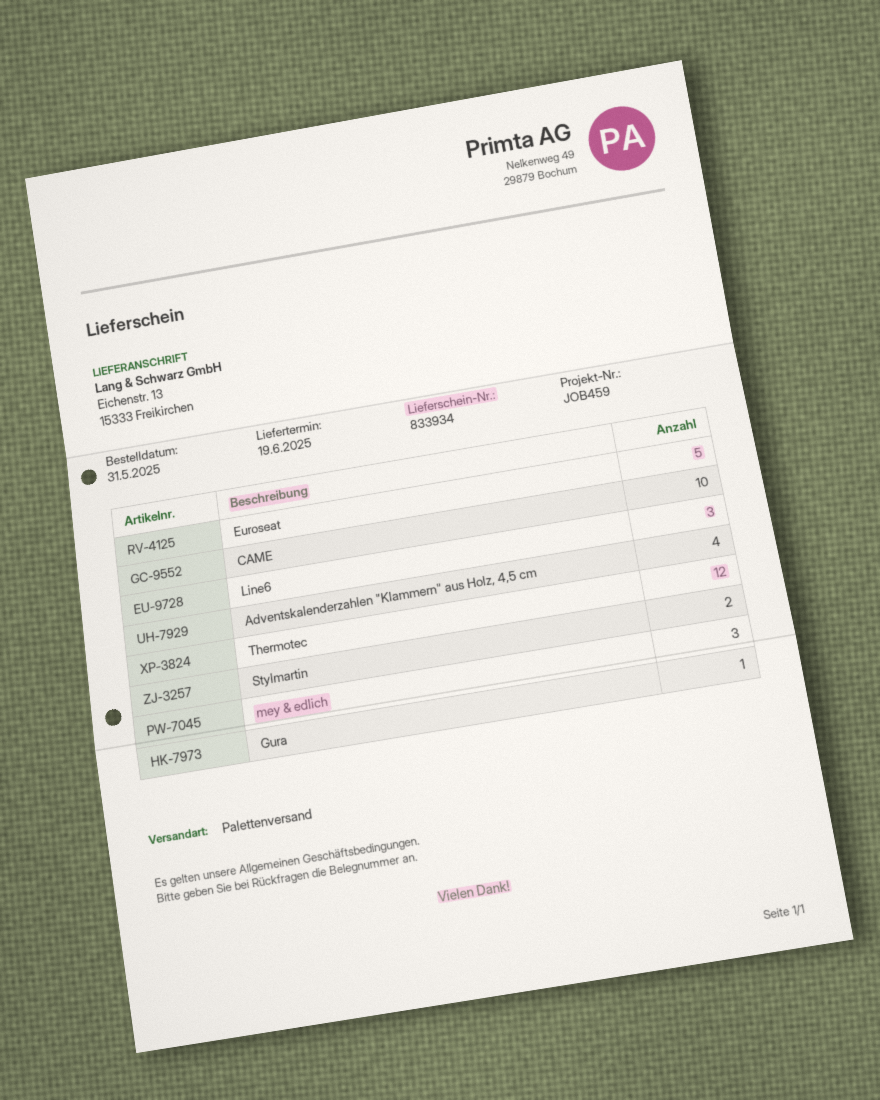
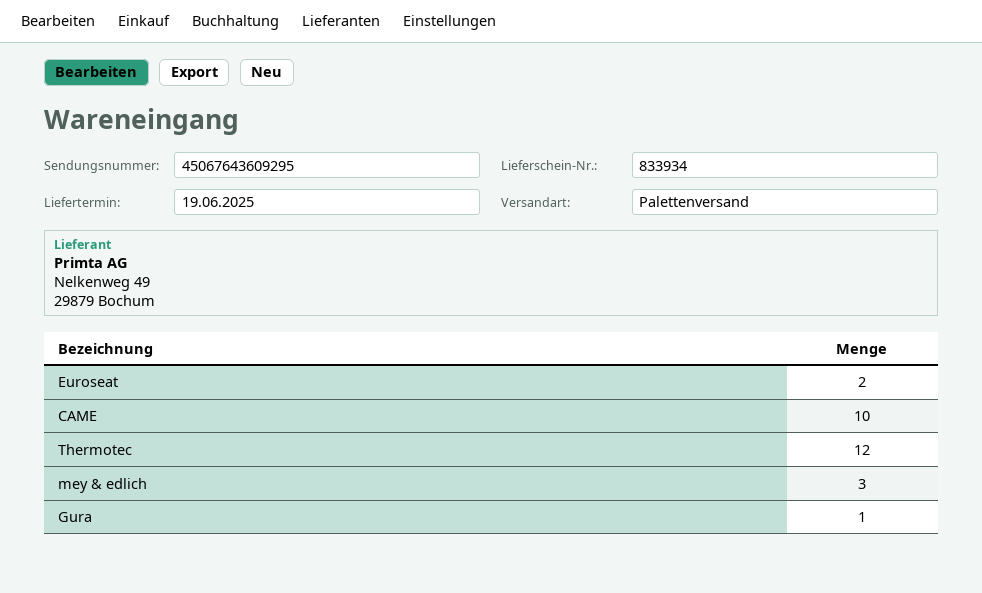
Euroseat: 5 -> 2
Line6: 3 -> none
Adventskalenderzahlen "Klammern" aus Holz, 4,5 cm: 4 -> none
Stylmartin: 2 -> none

